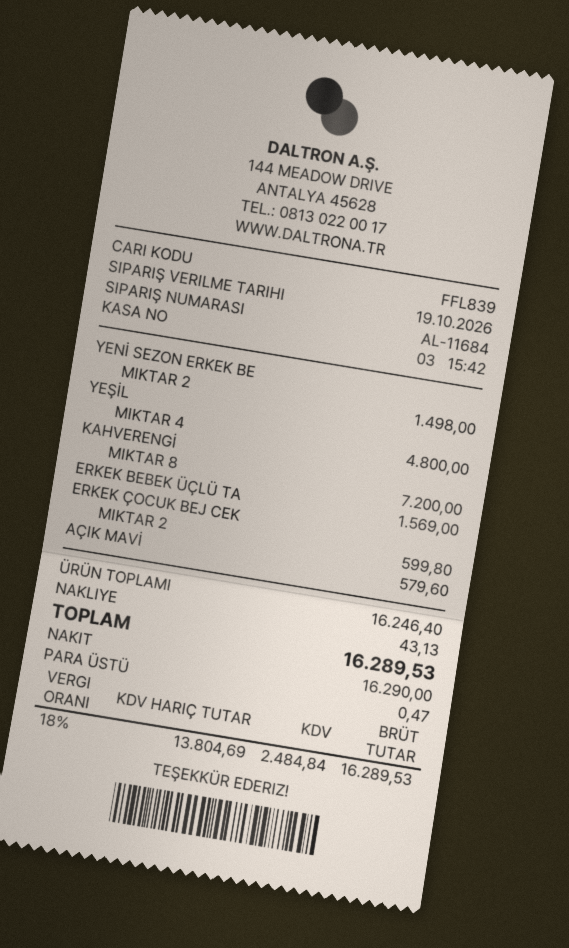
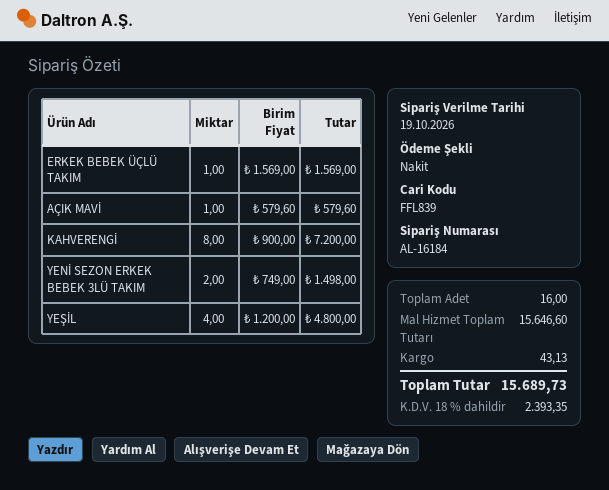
order number: AL-11684 -> AL-16184
ERKEK ÇOCUK BEJ CEK: 2 for 599.80 -> none
subtotal: 16246.40 -> 15646.60
tax: 18% = 2484.84 -> 18% = 2393.35
total: 16289.53 -> 15689.73

